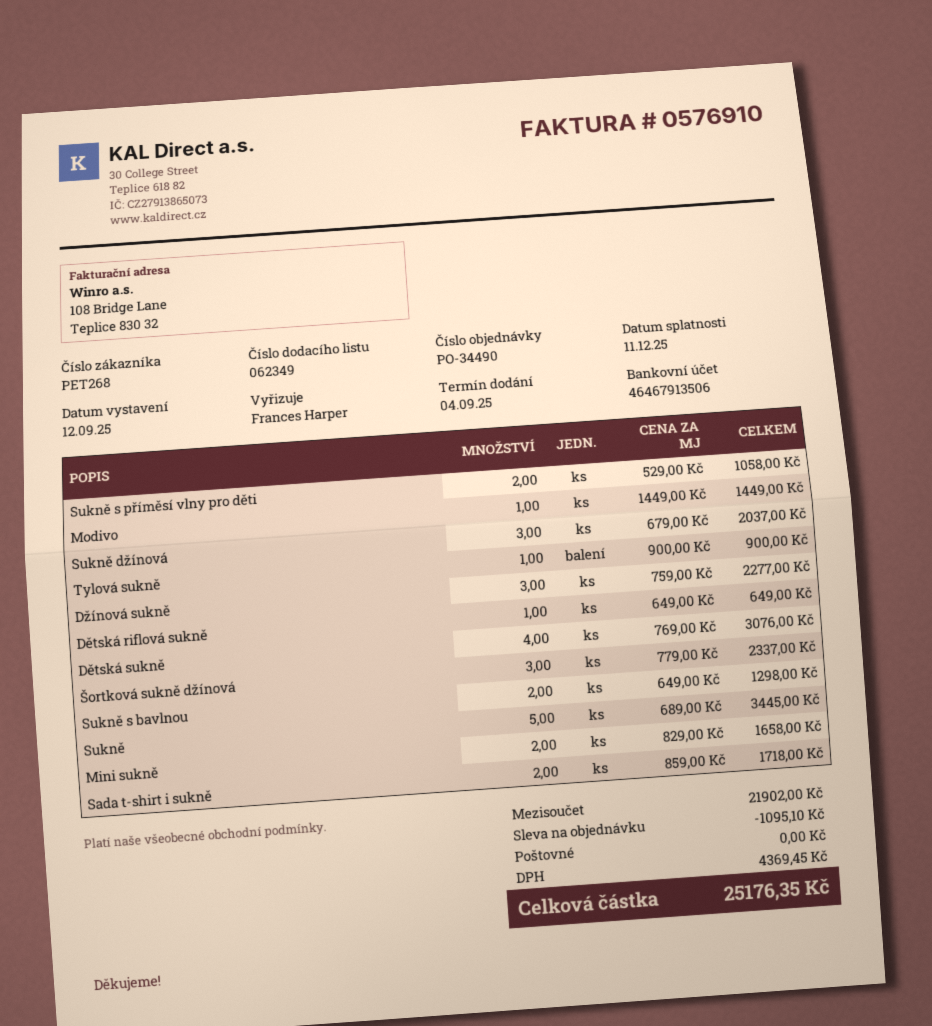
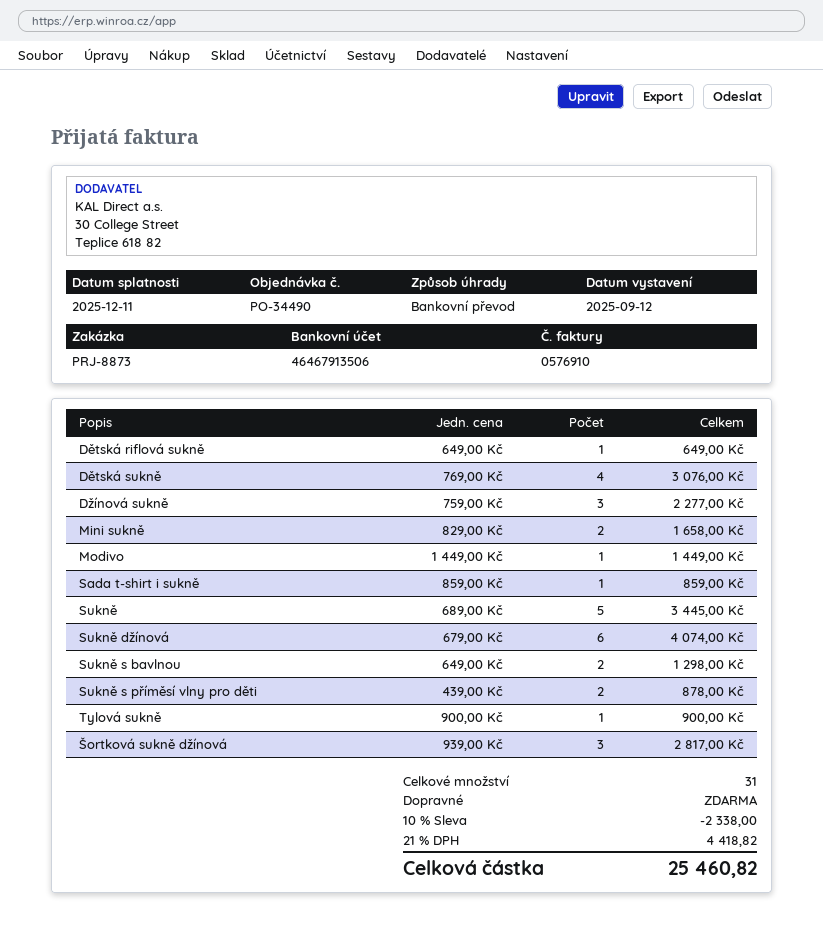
Sukně s příměsí vlny pro děti: 2 x 529.00 = 1058.00 -> 2 x 439.00 = 878.00
Sukně džínová: 3 x 679.00 = 2037.00 -> 6 x 679.00 = 4074.00
Šortková sukně džínová: 3 x 779.00 = 2337.00 -> 3 x 939.00 = 2817.00
Sada t-shirt i sukně: 2 x 859.00 = 1718.00 -> 1 x 859.00 = 859.00
discount: 1095.10 -> 2338.00
tax: 4369.45 -> 4418.82
total: 25176.35 -> 25460.82

